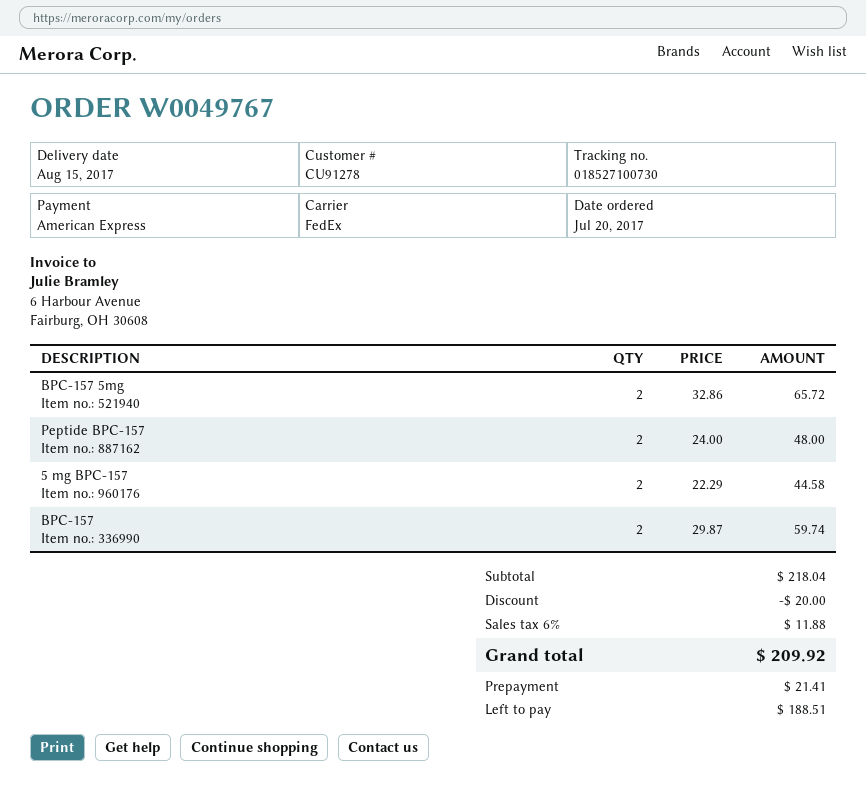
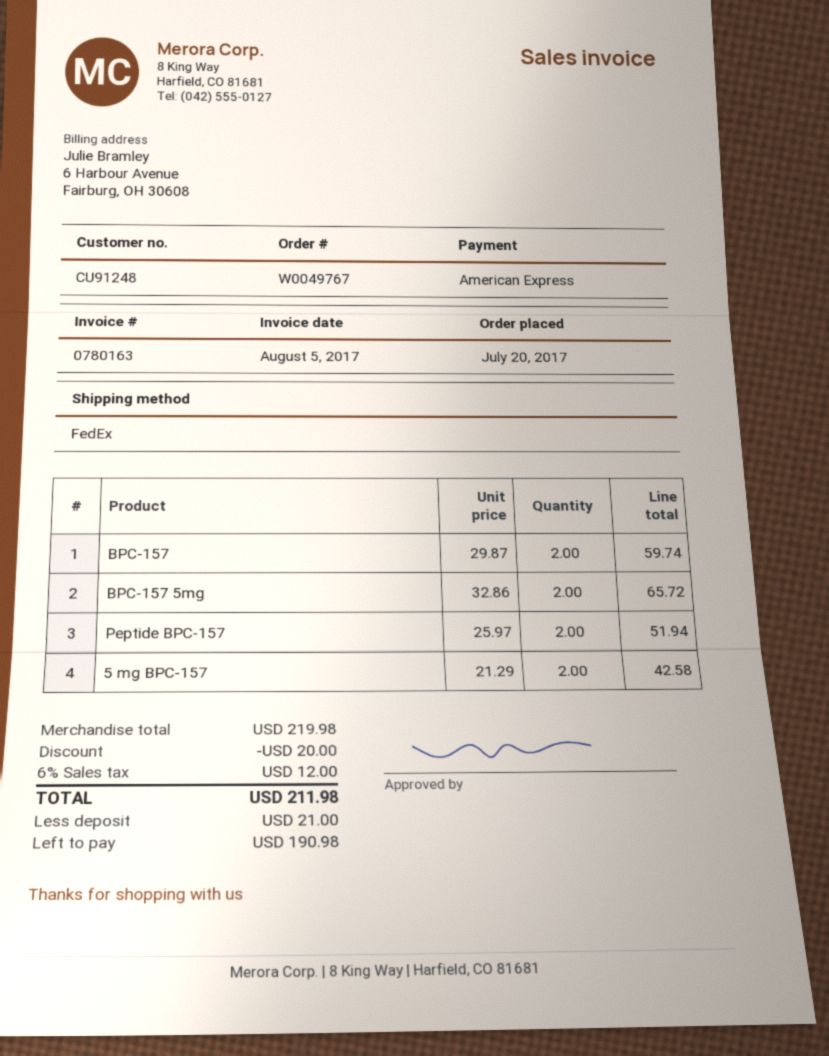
customer number: CU91278 -> CU91248
Peptide BPC-157: 2 x 24.00 = 48.00 -> 2 x 25.97 = 51.94
5 mg BPC-157: 2 x 22.29 = 44.58 -> 2 x 21.29 = 42.58
subtotal: 218.04 -> 219.98
tax: 6% = 11.88 -> 6% = 12.00
total: 209.92 -> 211.98
deposit: 21.41 -> 21.00
balance: 188.51 -> 190.98

